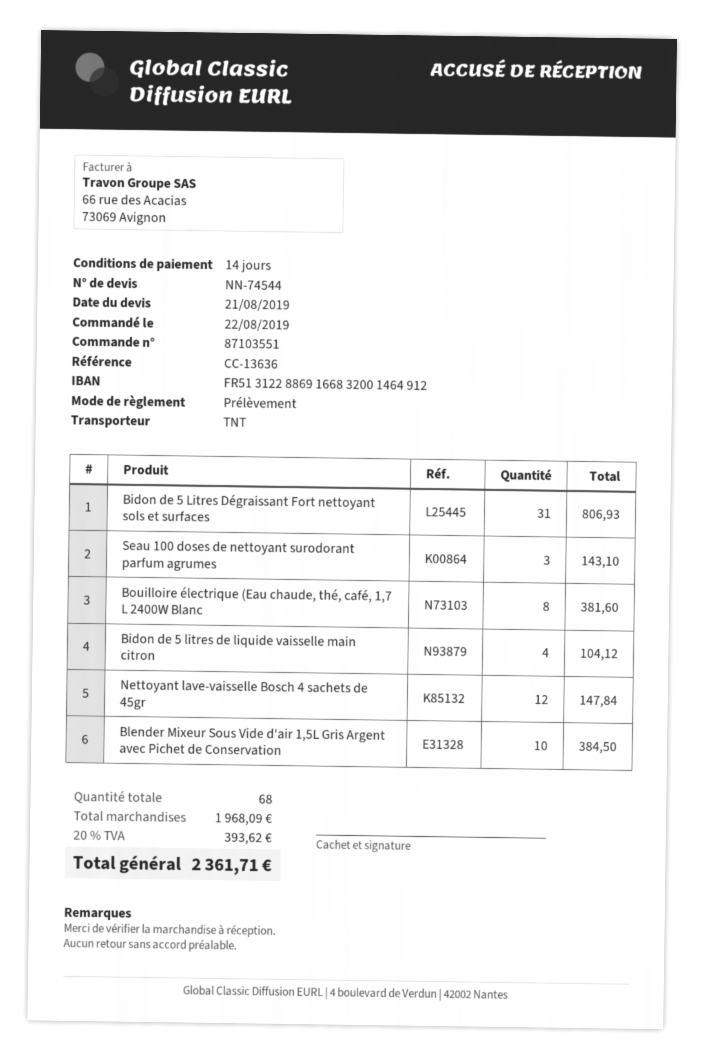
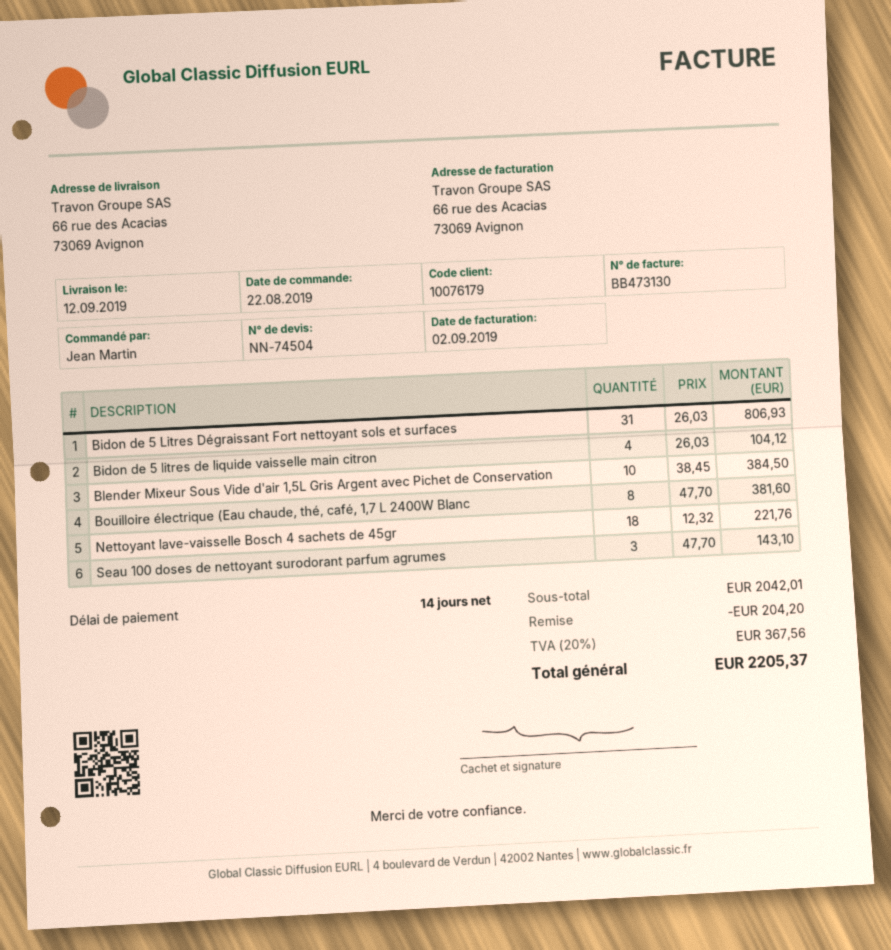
quote number: NN-74544 -> NN-74504
Nettoyant lave-vaisselle Bosch 4 sachets de 45gr: 12 for 147.84 -> 18 for 221.76
subtotal: 1968.09 -> 2042.01
discount: none -> 204.20
tax: 20% = 393.62 -> 20% = 367.56
total: 2361.71 -> 2205.37

